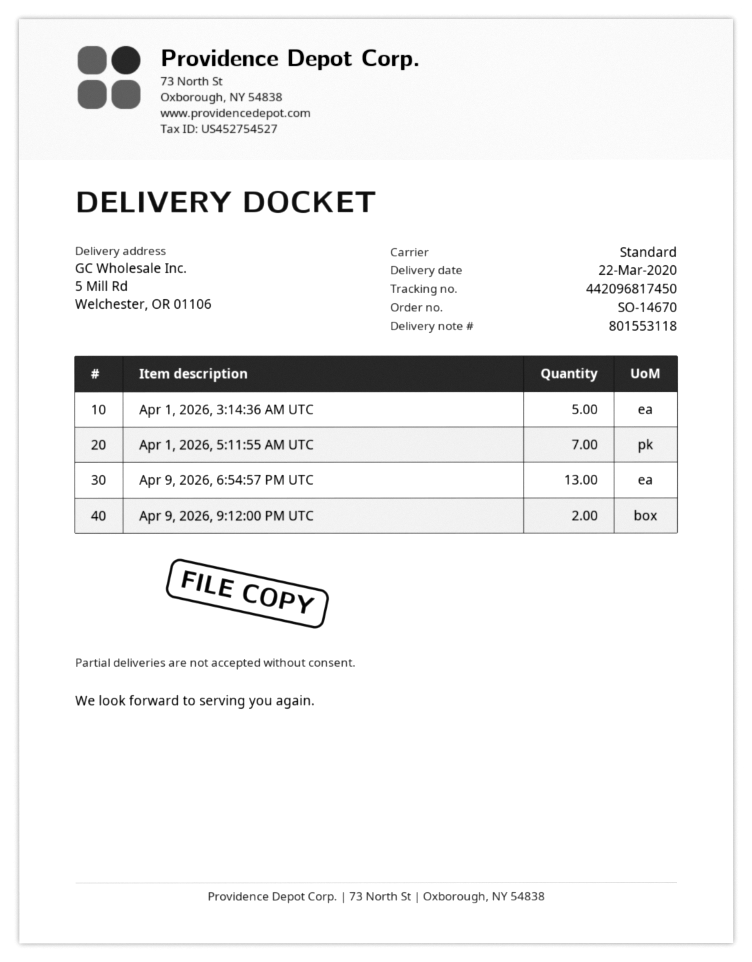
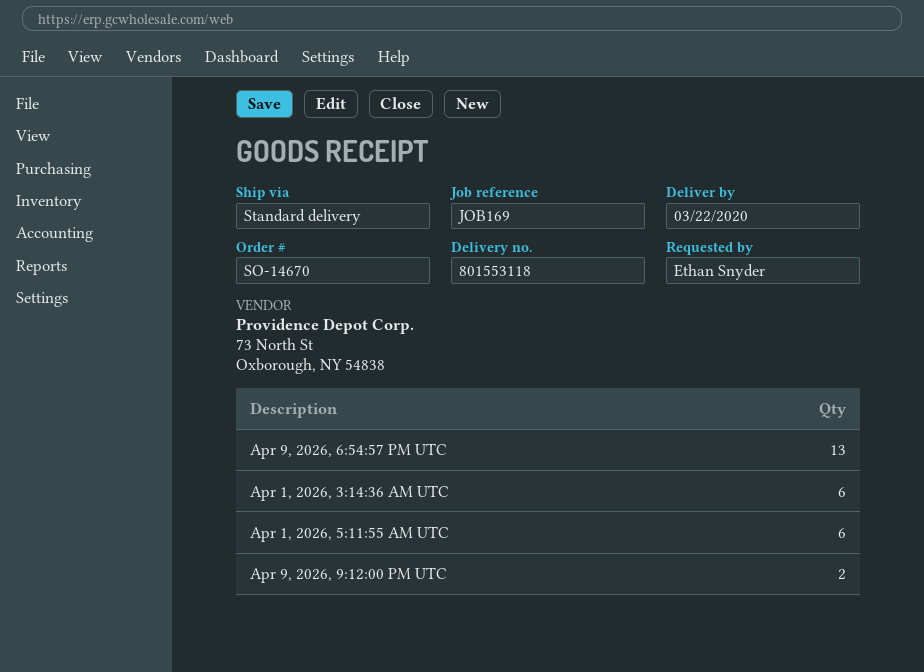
Apr 1, 2026, 3:14:36 AM UTC: 5 -> 6
Apr 1, 2026, 5:11:55 AM UTC: 7 -> 6

